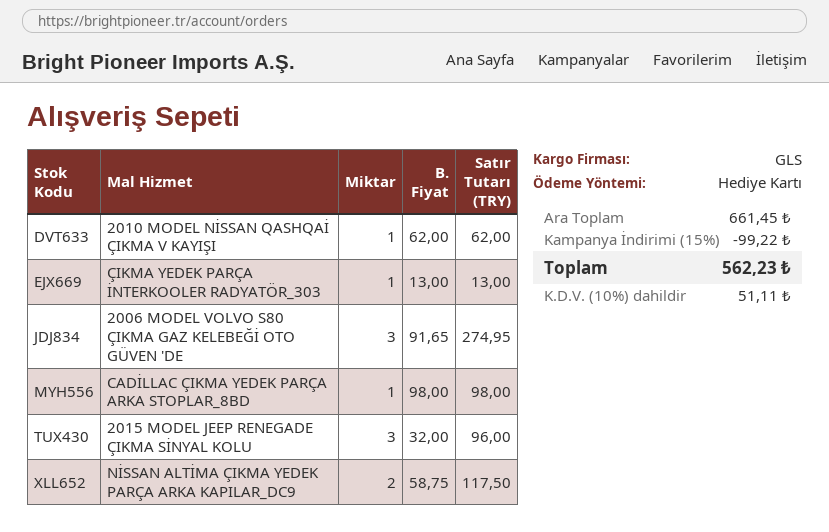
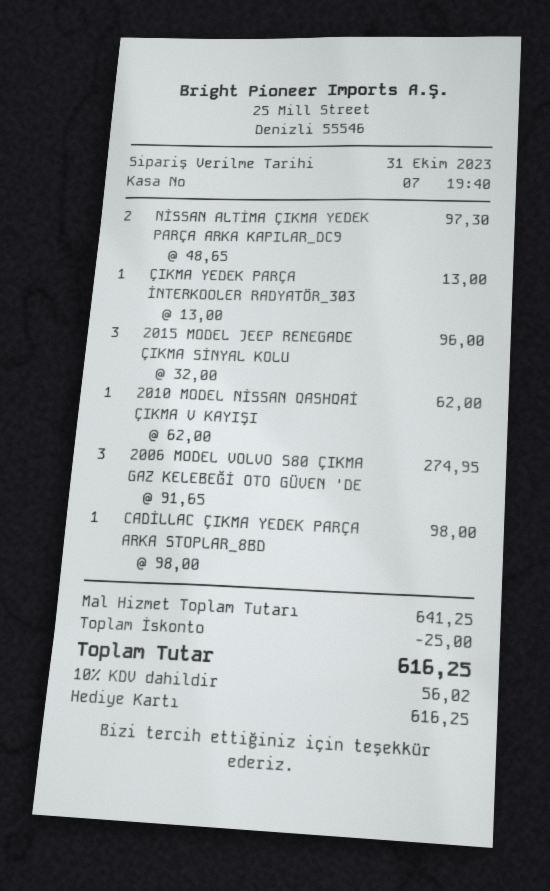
NİSSAN ALTİMA ÇIKMA YEDEK PARÇA ARKA KAPILAR_DC9: 2 x 58.75 = 117.50 -> 2 x 48.65 = 97.30
subtotal: 661.45 -> 641.25
discount: 99.22 -> 25.00
tax: 10% = 51.11 -> 10% = 56.02
total: 562.23 -> 616.25

